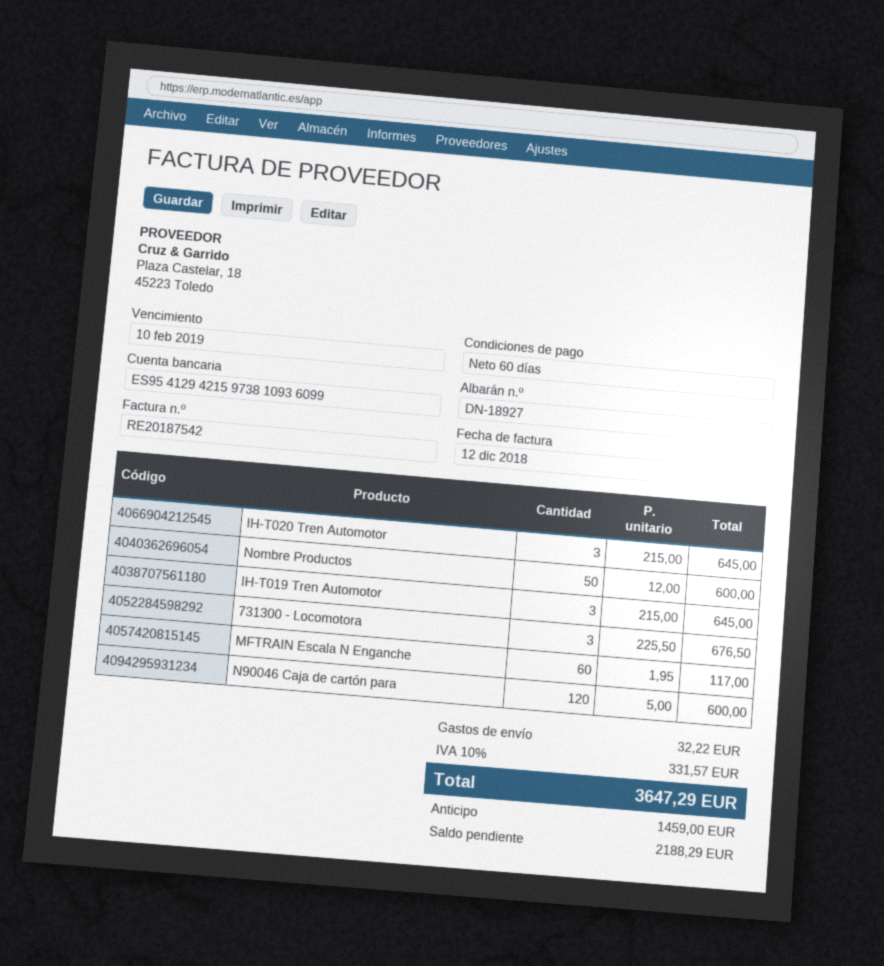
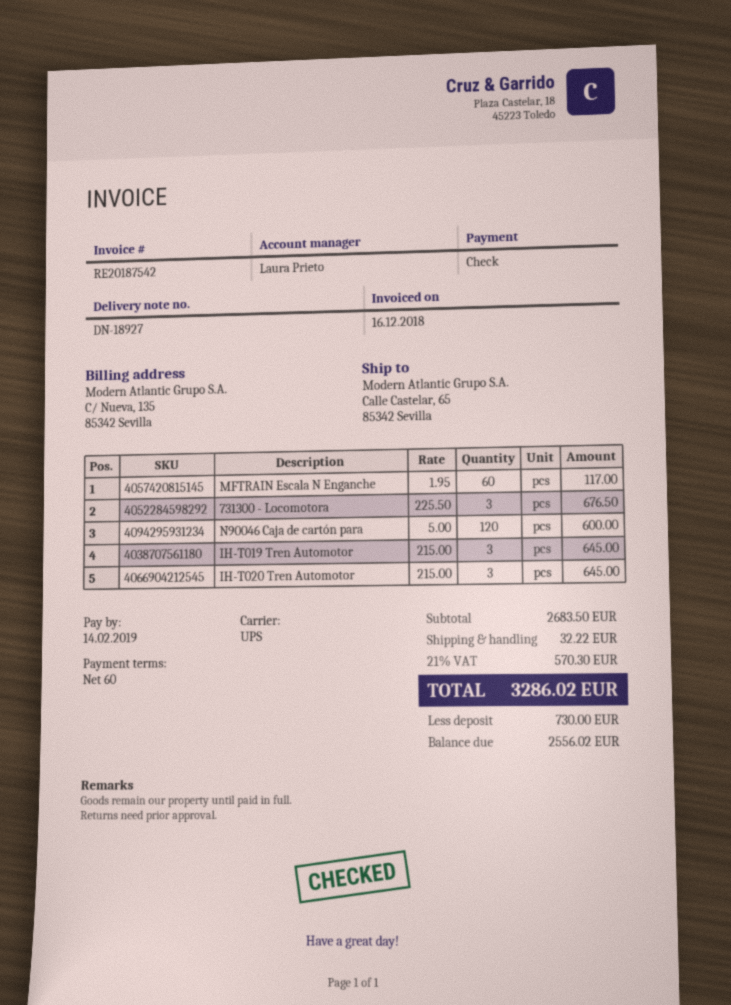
invoice date: 2018-12-12 -> 2018-12-16
due date: 2019-02-10 -> 2019-02-14
Nombre Productos: 50 x 12.00 = 600.00 -> none
tax: 10% = 331.57 -> 21% = 570.30
total: 3647.29 -> 3286.02
deposit: 1459.00 -> 730.00
balance: 2188.29 -> 2556.02

